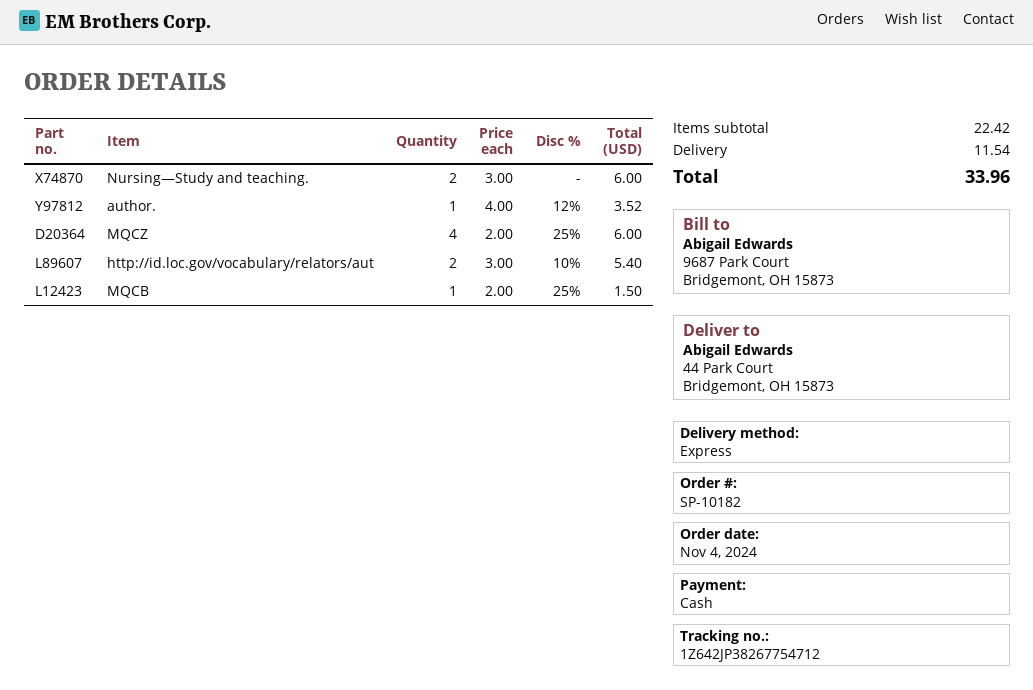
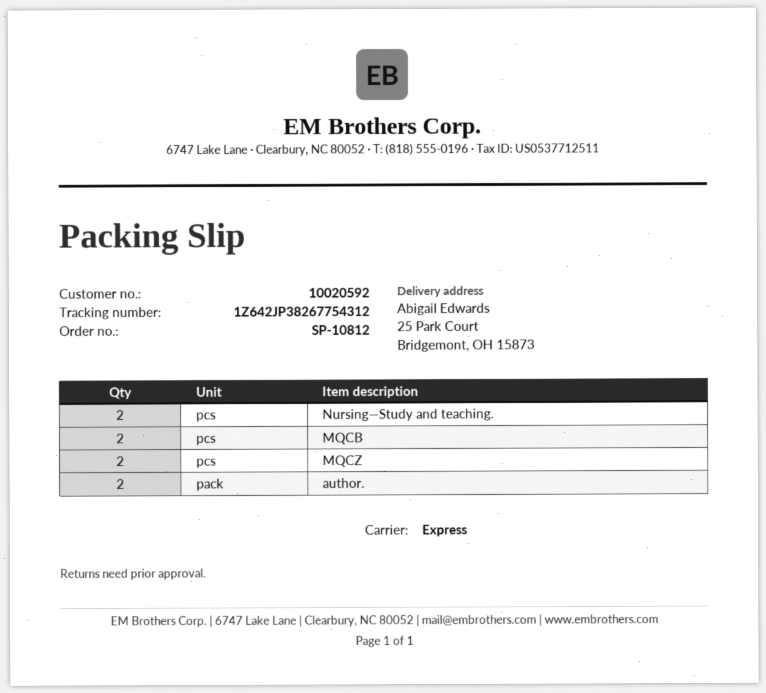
order number: SP-10182 -> SP-10812
tracking number: 1Z642JP38267754712 -> 1Z642JP38267754312
ship to: 44 Park Court, Bridgemont, OH 15873 -> 25 Park Court, Bridgemont, OH 15873
author.: 1 -> 2
MQCZ: 4 -> 2
http://id.loc.gov/vocabulary/relators/aut: 2 -> none
MQCB: 1 -> 2

